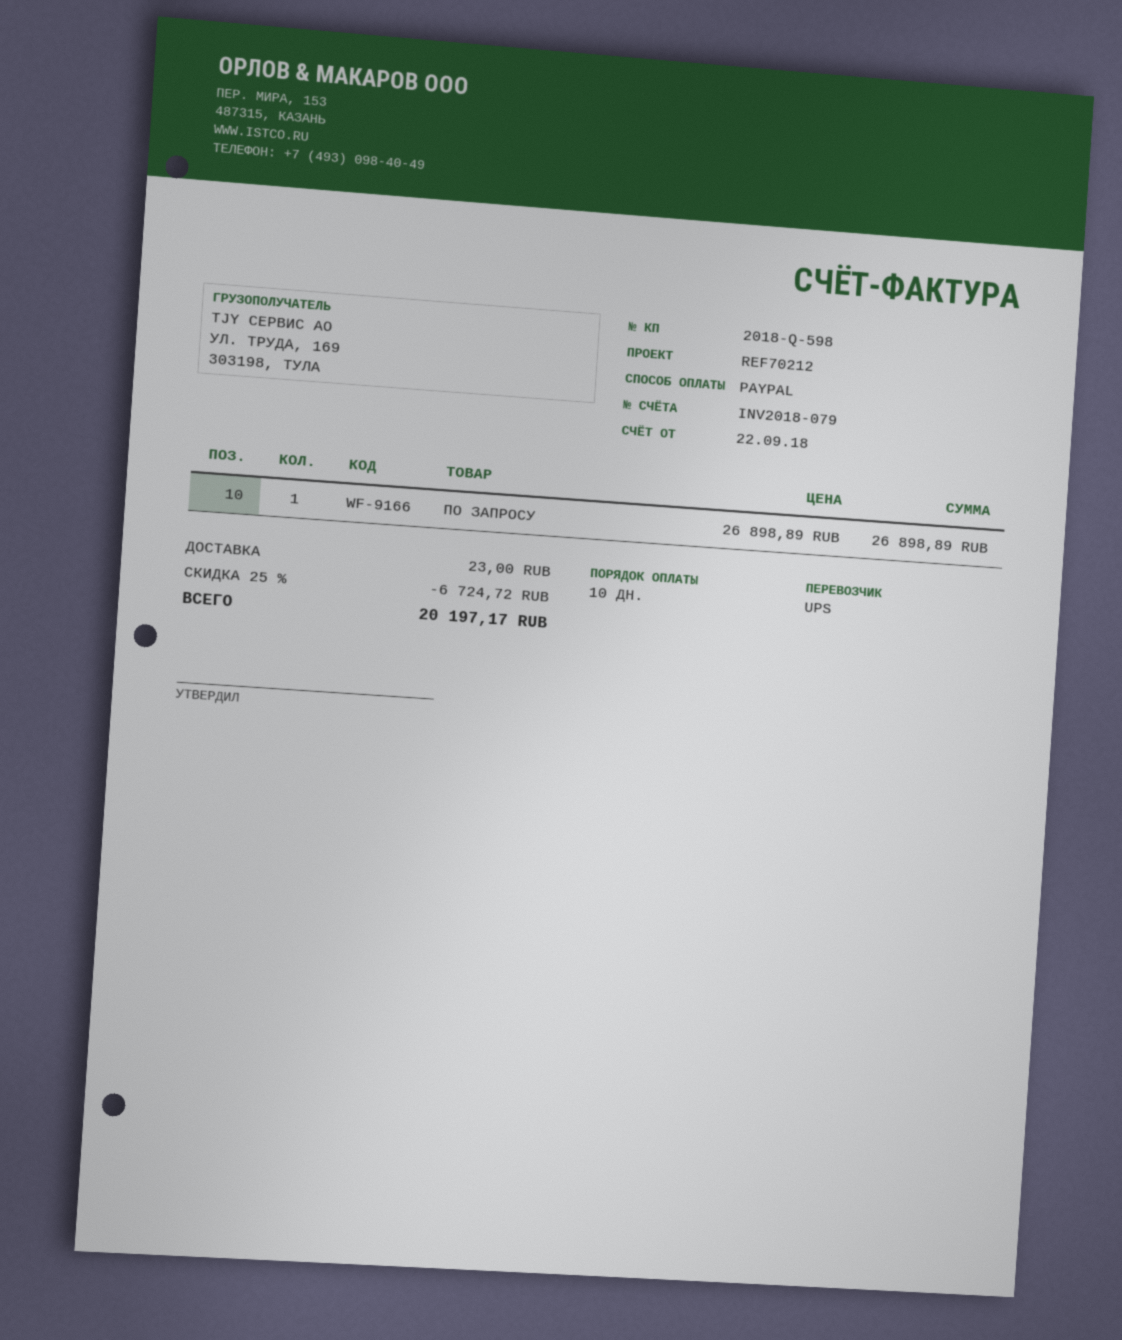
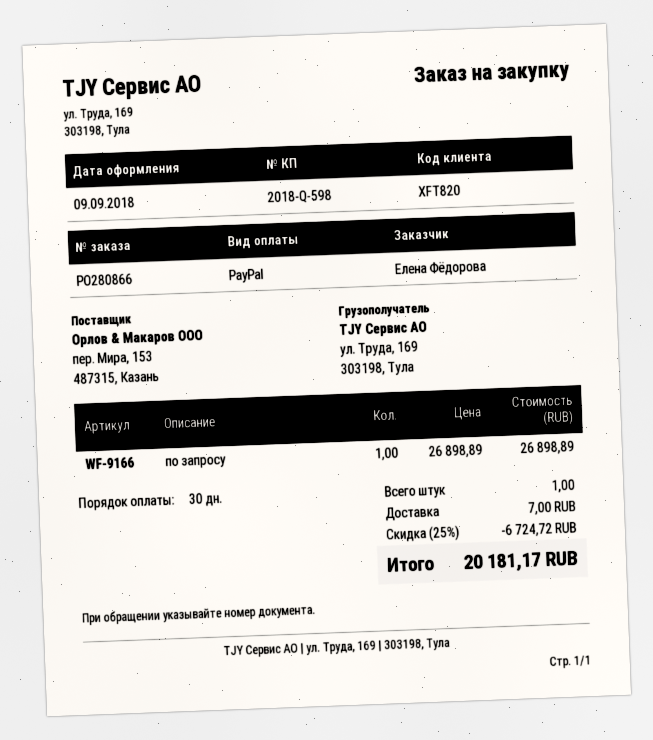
payment terms: 10 days -> 30 days
shipping: 23.00 -> 7.00
total: 20197.17 -> 20181.17

